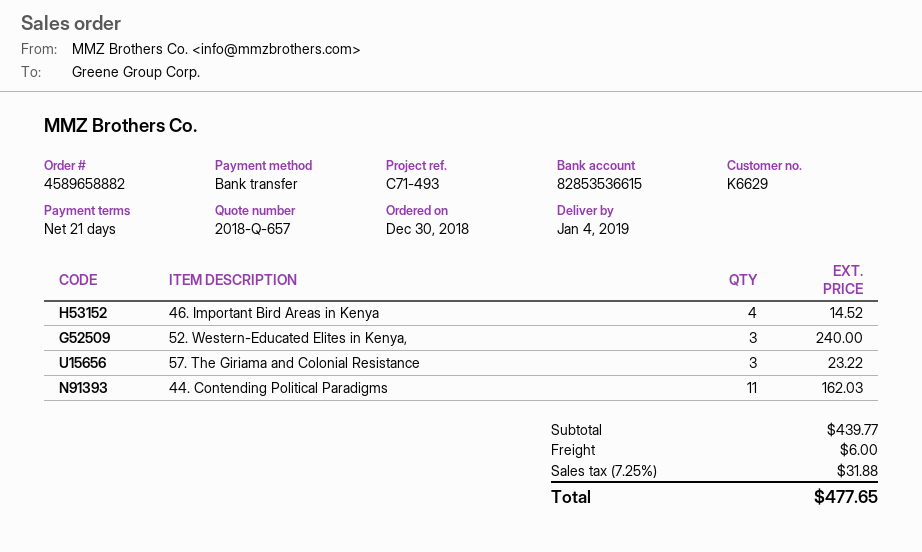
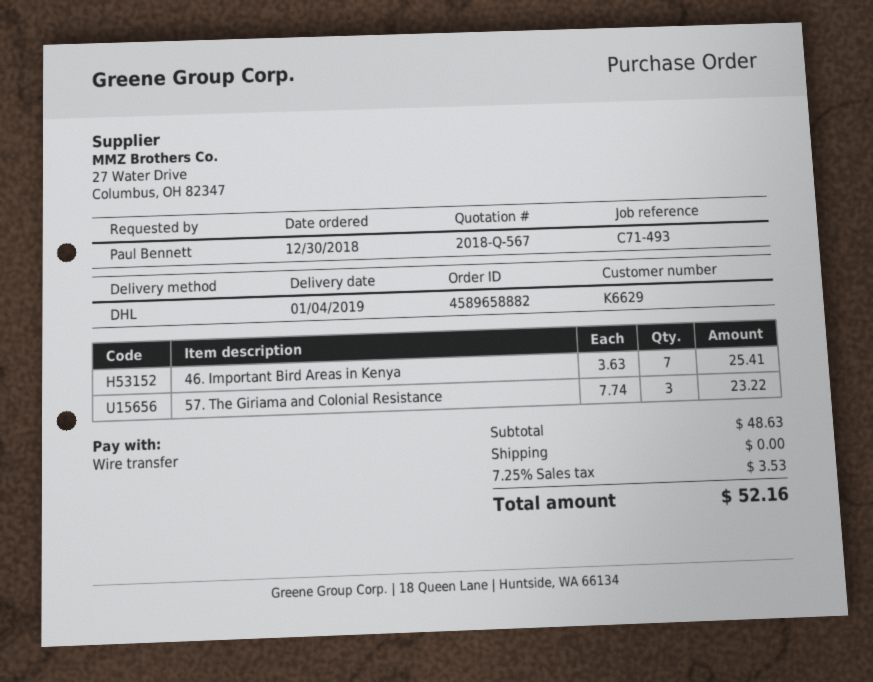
quote number: 2018-Q-657 -> 2018-Q-567
46. Important Bird Areas in Kenya: 4 for 14.52 -> 7 for 25.41
52. Western-Educated Elites in Kenya,: 3 for 240.00 -> none
44. Contending Political Paradigms: 11 for 162.03 -> none
subtotal: 439.77 -> 48.63
shipping: 6.00 -> 0.00
tax: 7.25% = 31.88 -> 7.25% = 3.53
total: 477.65 -> 52.16

